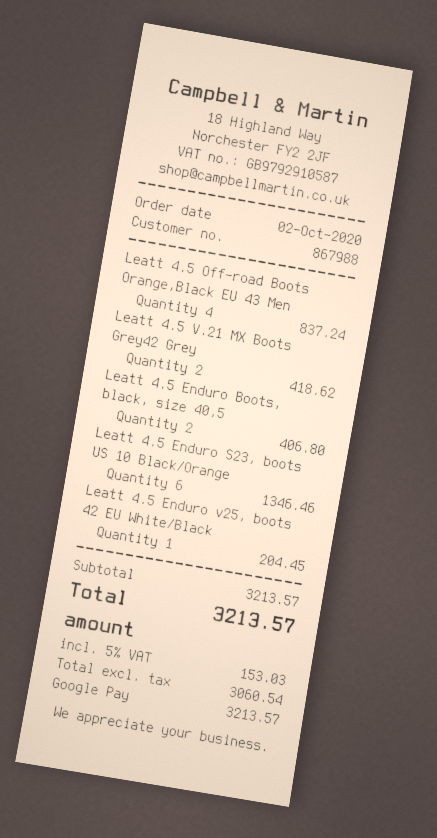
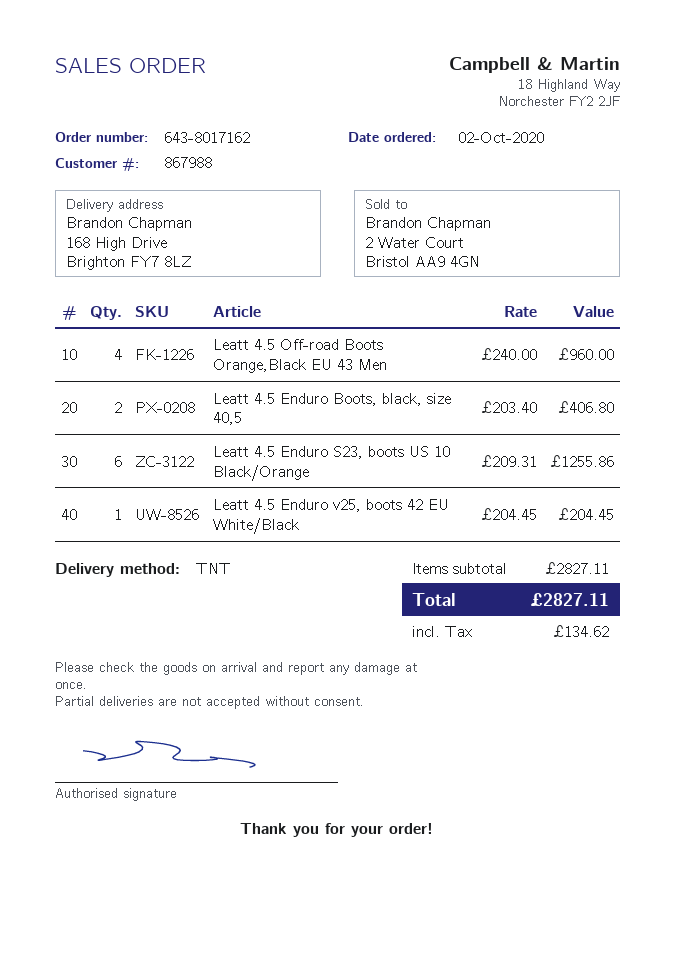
Leatt 4.5 Off-road Boots Orange,Black EU 43 Men: 4 for 837.24 -> 4 for 960.00
Leatt 4.5 V.21 MX Boots Grey42 Grey: 2 for 418.62 -> none
Leatt 4.5 Enduro S23, boots US 10 Black/Orange: 6 for 1346.46 -> 6 for 1255.86
subtotal: 3213.57 -> 2827.11
tax: 153.03 -> 134.62
total: 3213.57 -> 2827.11

